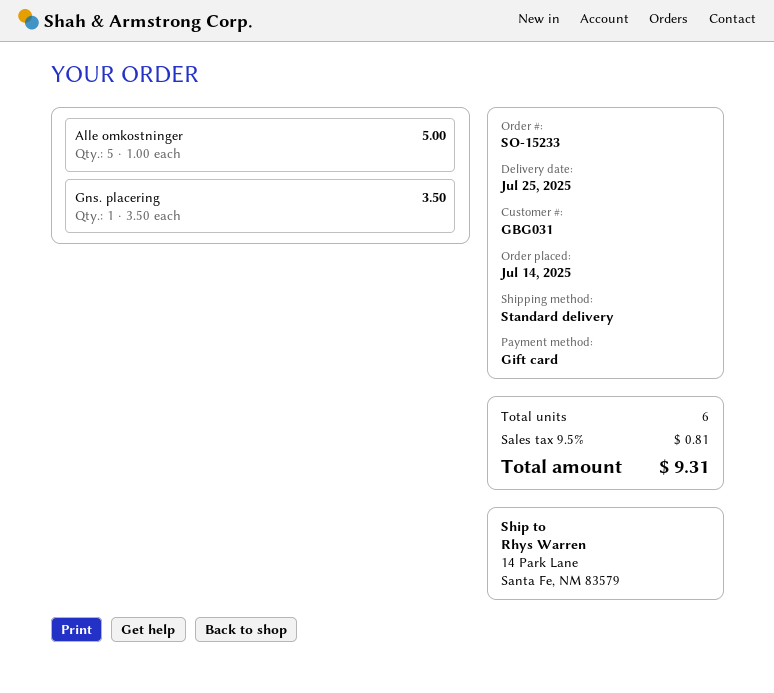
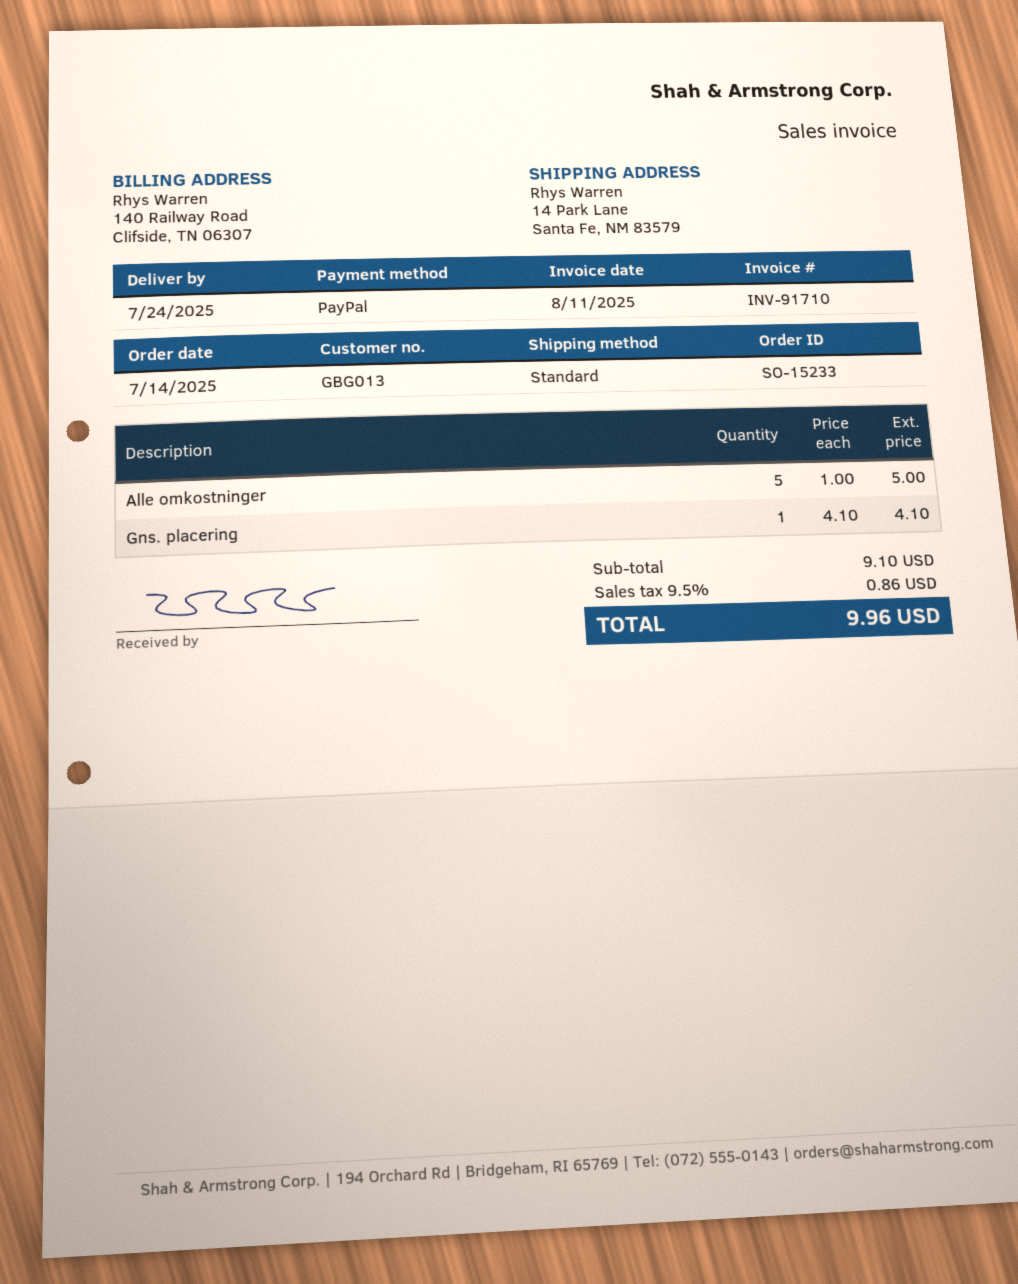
delivery date: 2025-07-25 -> 2025-07-24
customer number: GBG031 -> GBG013
payment method: gift card -> PayPal
Gns. placering: 1 x 3.50 = 3.50 -> 1 x 4.10 = 4.10
tax: 9.5% = 0.81 -> 9.5% = 0.86
total: 9.31 -> 9.96

